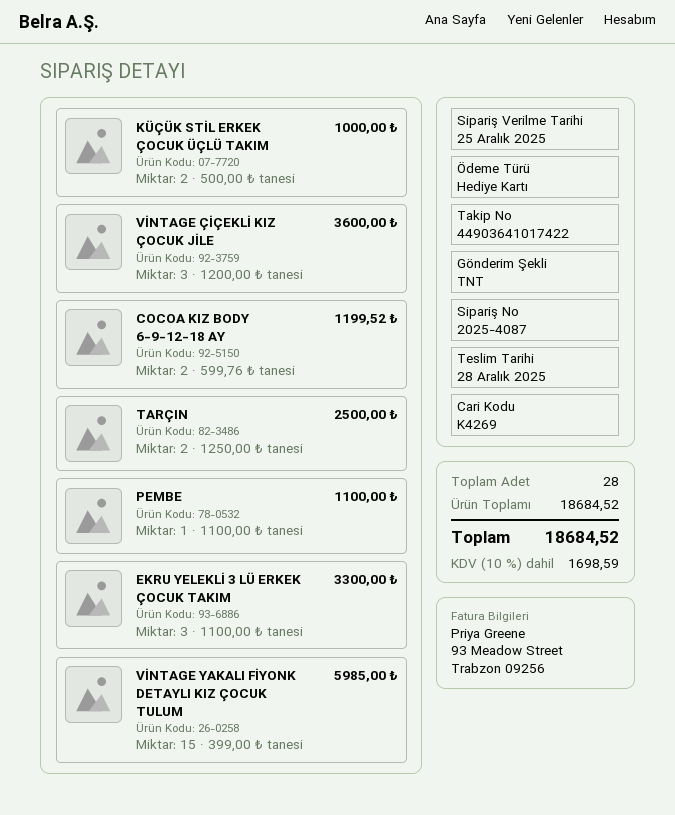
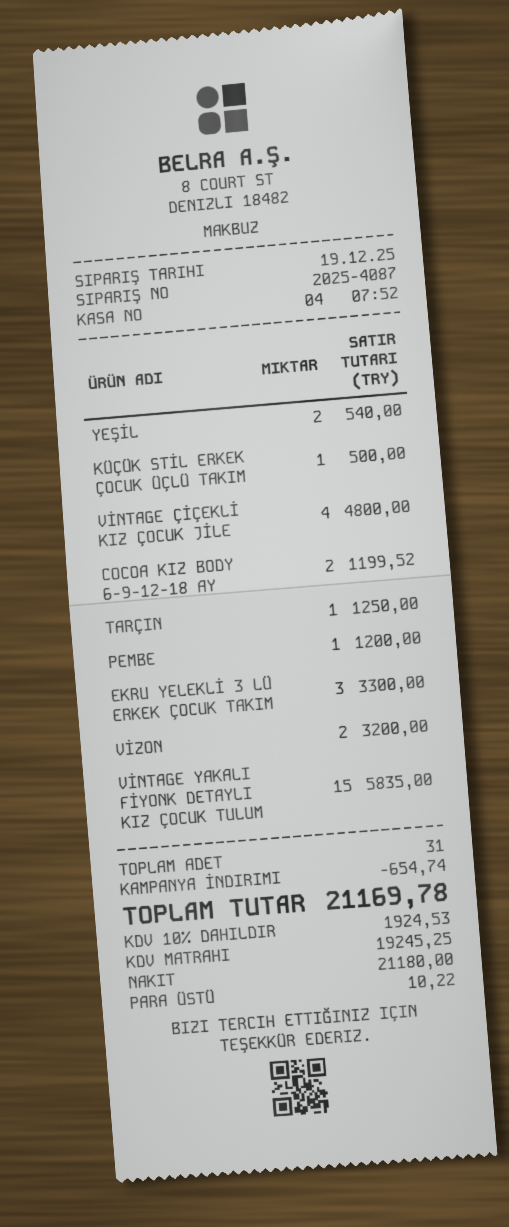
order date: 2025-12-25 -> 2025-12-19
payment method: gift card -> cash
KÜÇÜK STİL ERKEK ÇOCUK ÜÇLÜ TAKIM: 2 for 1000.00 -> 1 for 500.00
VİNTAGE ÇİÇEKLİ KIZ ÇOCUK JİLE: 3 for 3600.00 -> 4 for 4800.00
TARÇIN: 2 for 2500.00 -> 1 for 1250.00
PEMBE: 1 for 1100.00 -> 1 for 1200.00
VİNTAGE YAKALI FİYONK DETAYLI KIZ ÇOCUK TULUM: 15 for 5985.00 -> 15 for 5835.00
YEŞİL: none -> 2 for 540.00
VİZON: none -> 2 for 3200.00
total quantity: 28 -> 31
discount: none -> 654.74
tax: 10% = 1698.59 -> 10% = 1924.53
total: 18684.52 -> 21169.78

